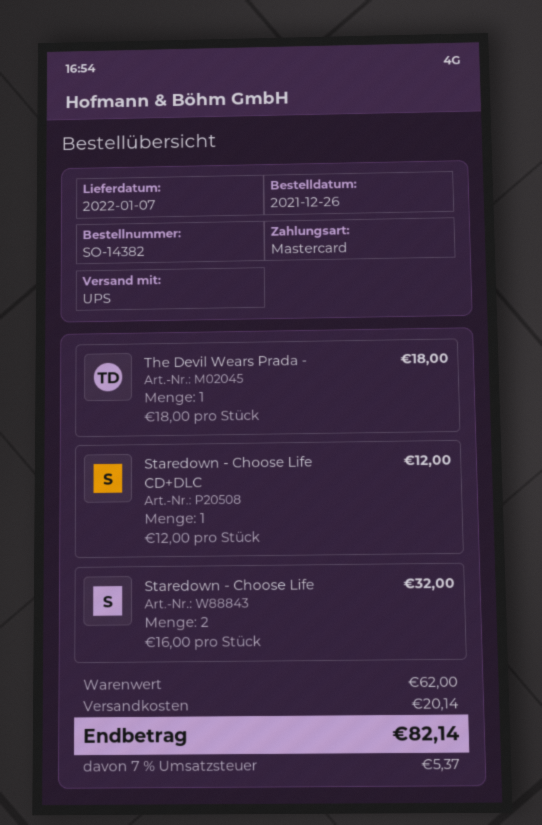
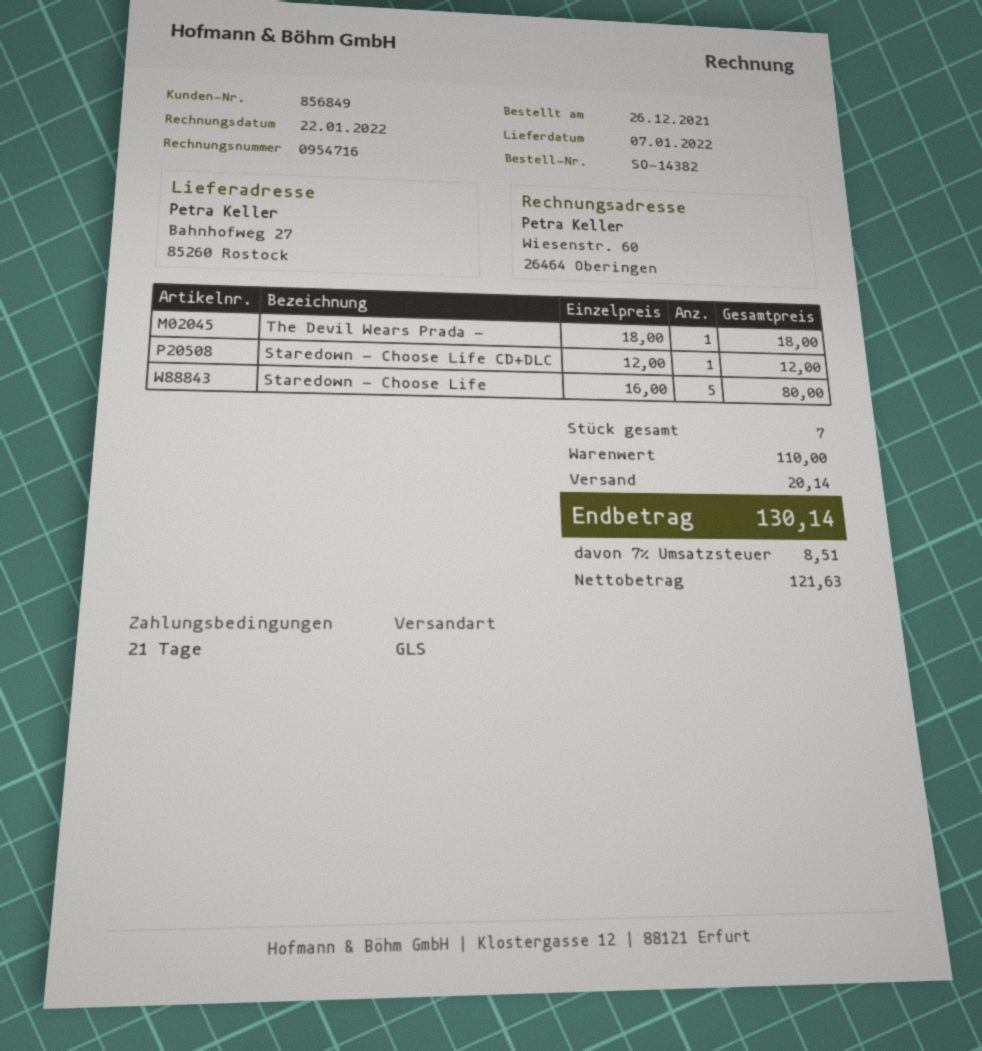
shipping method: UPS -> GLS
Staredown - Choose Life: 2 x 16.00 = 32.00 -> 5 x 16.00 = 80.00
subtotal: 62.00 -> 110.00
tax: 7% = 5.37 -> 7% = 8.51
total: 82.14 -> 130.14

